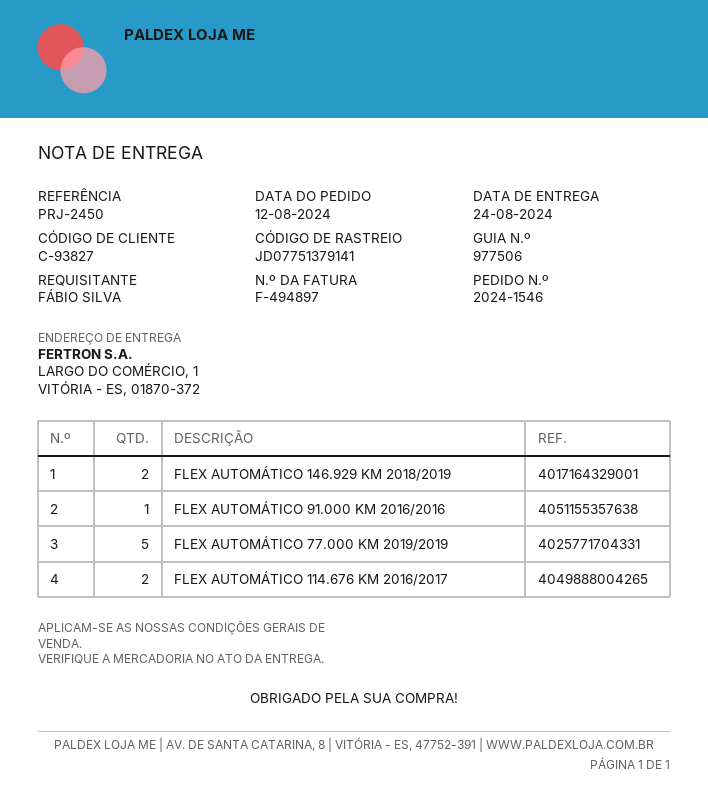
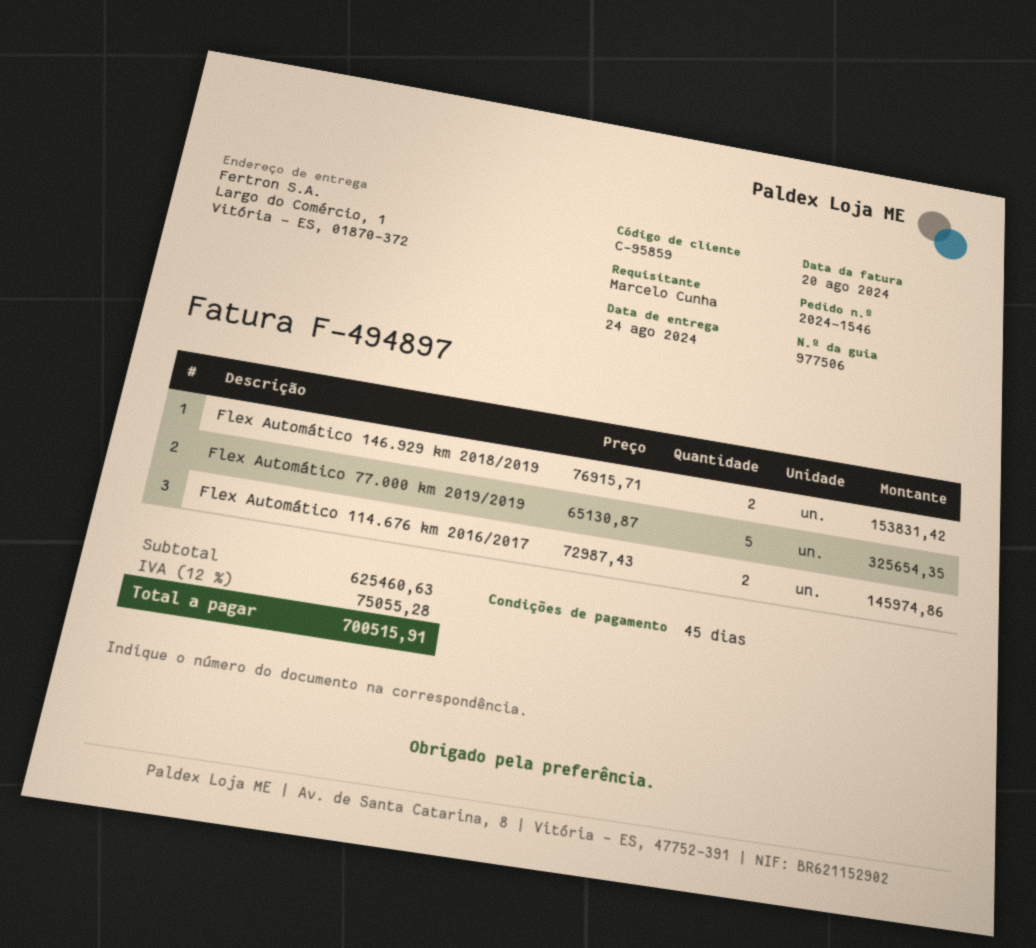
customer number: C-93827 -> C-95859
ordered by: FÁBIO SILVA -> Marcelo Cunha
FLEX AUTOMÁTICO 91.000 KM 2016/2016: 1 -> none

